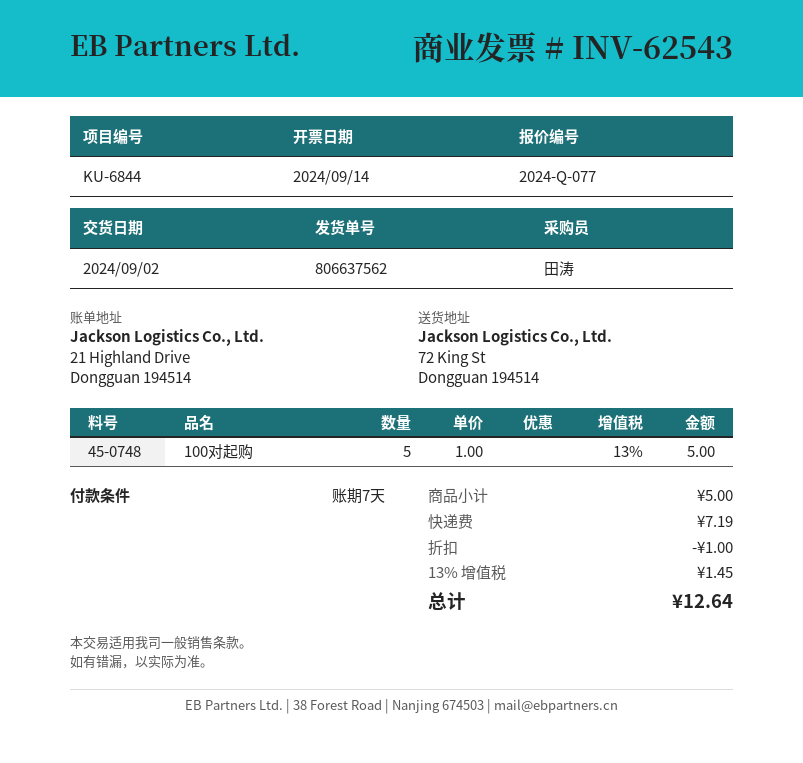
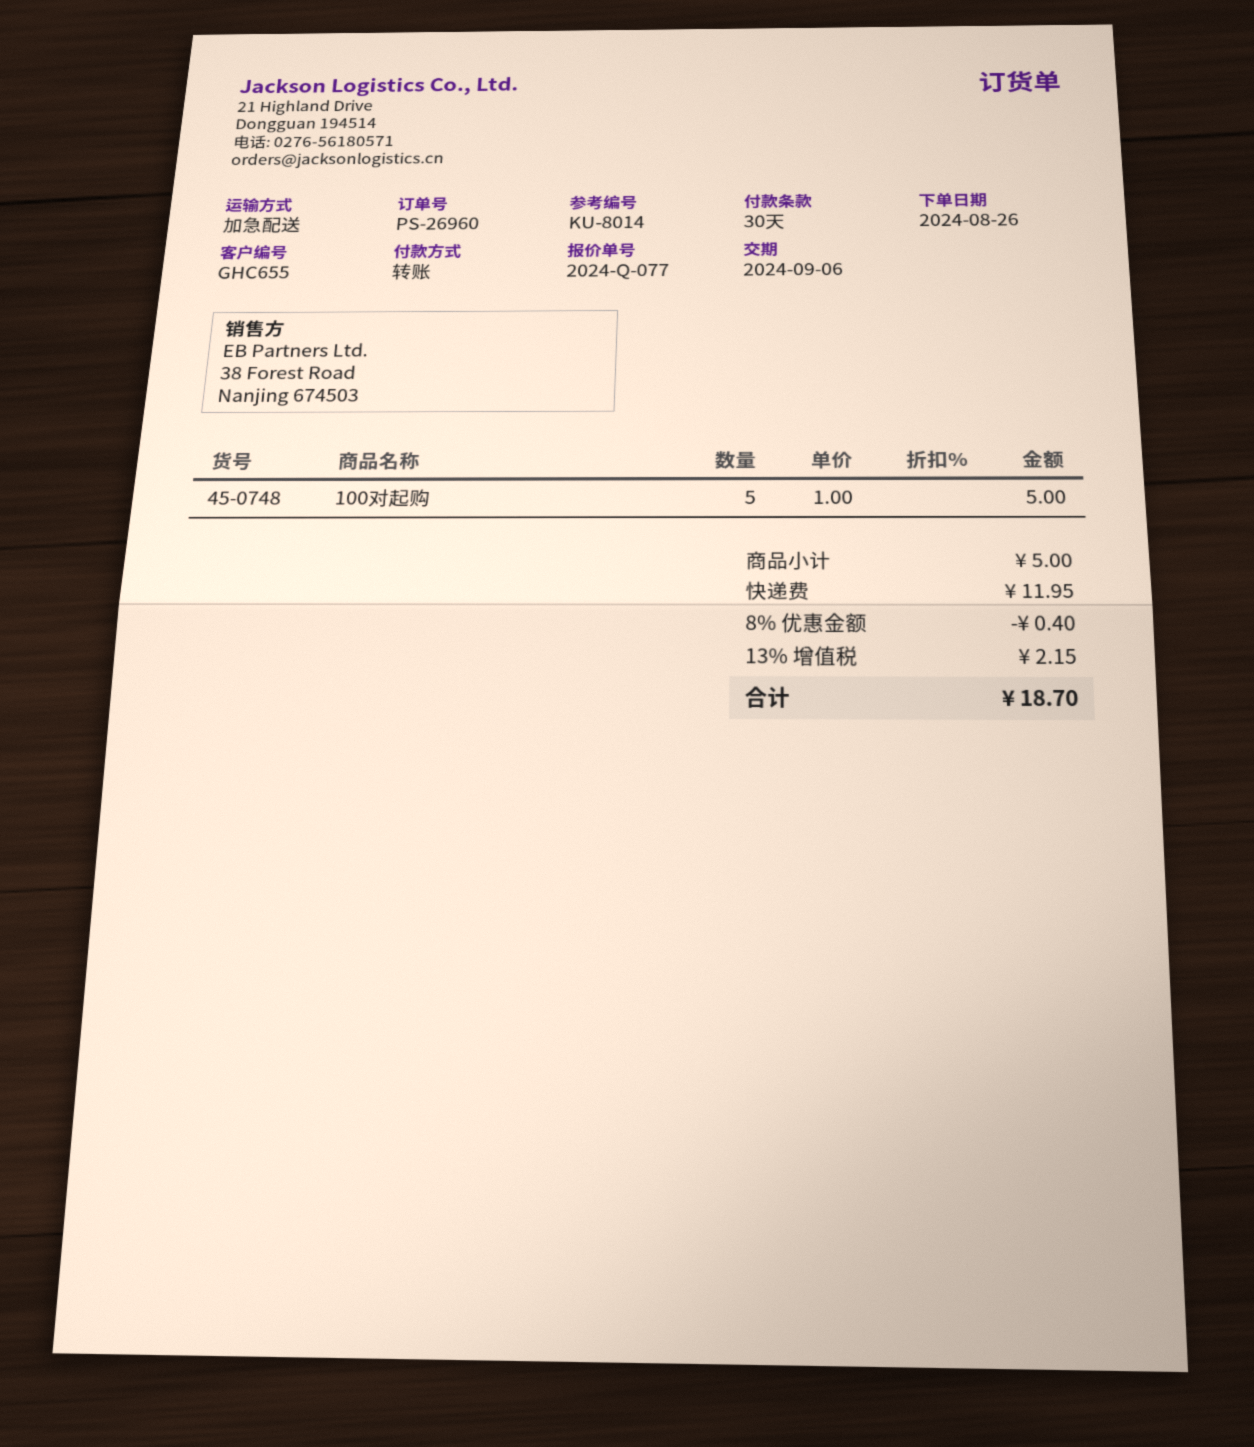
delivery date: 2024-09-02 -> 2024-09-06
payment terms: 7 days -> 30 days
reference: KU-6844 -> KU-8014
discount: 1.00 -> 0.40
shipping: 7.19 -> 11.95
tax: 13% = 1.45 -> 13% = 2.15
total: 12.64 -> 18.70

